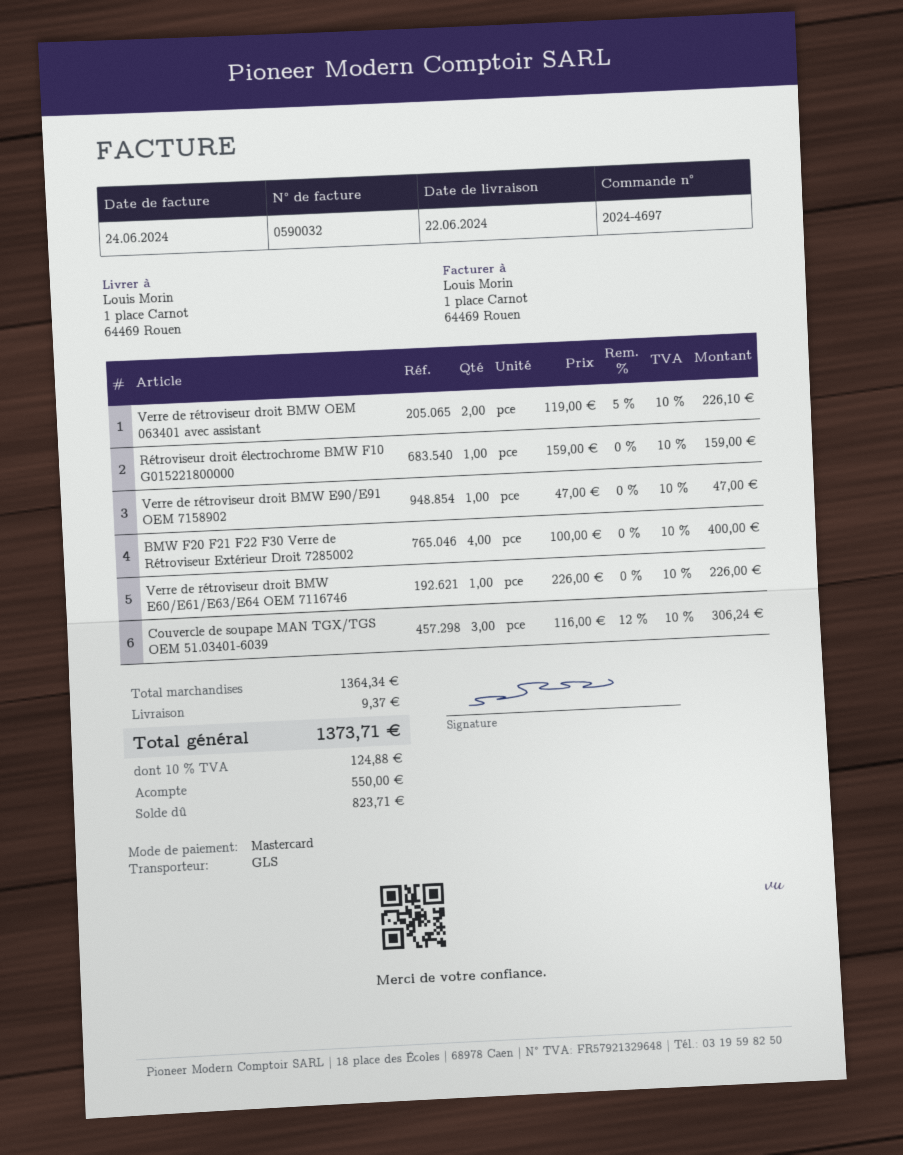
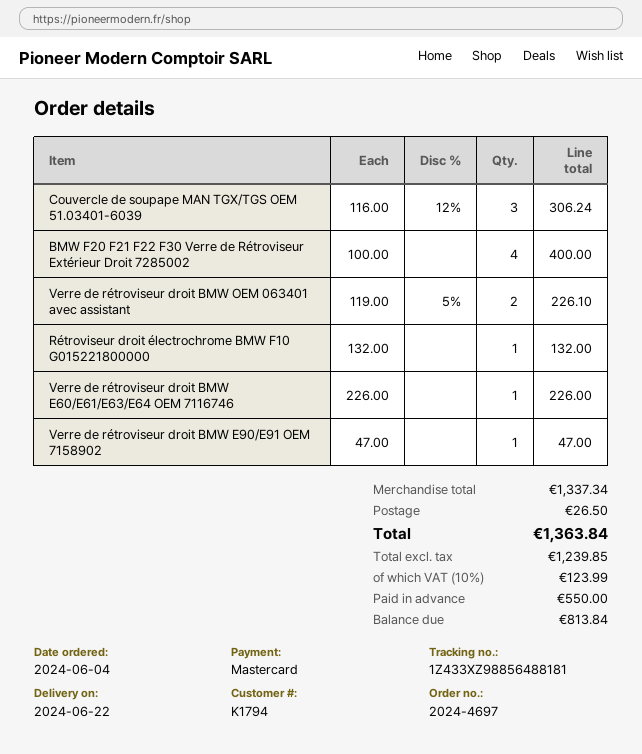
Rétroviseur droit électrochrome BMW F10 G015221800000: 1 x 159.00 = 159.00 -> 1 x 132.00 = 132.00
subtotal: 1364.34 -> 1337.34
shipping: 9.37 -> 26.50
tax: 10% = 124.88 -> 10% = 123.99
total: 1373.71 -> 1363.84
balance: 823.71 -> 813.84

